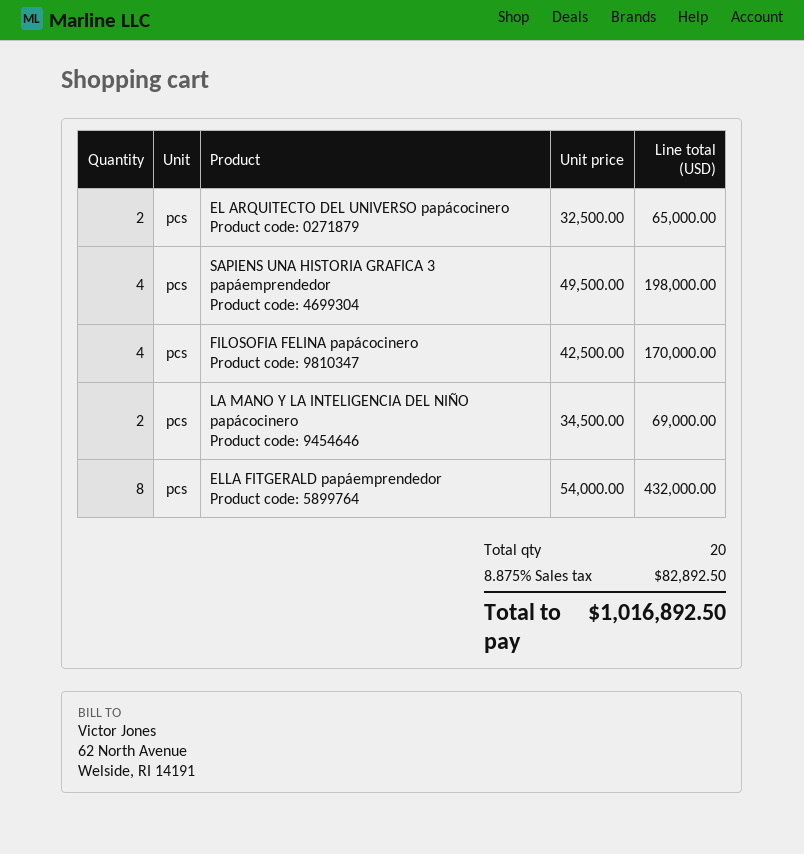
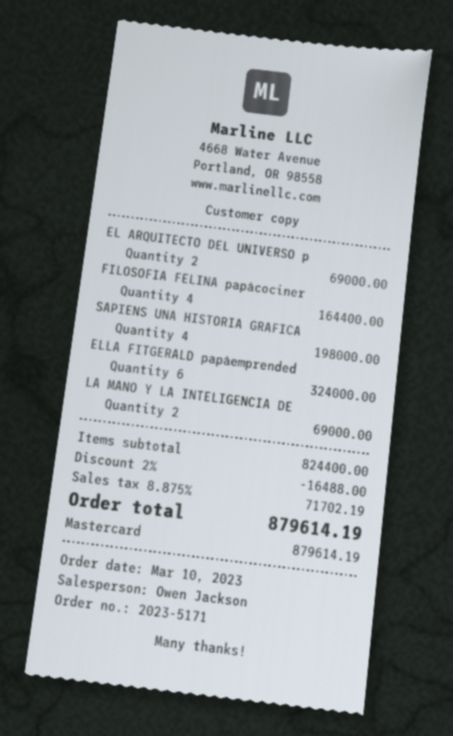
EL ARQUITECTO DEL UNIVERSO papácocinero: 2 for 65000.00 -> 2 for 69000.00
FILOSOFIA FELINA papácocinero: 4 for 170000.00 -> 4 for 164400.00
ELLA FITGERALD papáemprendedor: 8 for 432000.00 -> 6 for 324000.00
discount: none -> 2% = 16488.00
tax: 8.875% = 82892.50 -> 8.875% = 71702.19
total: 1016892.50 -> 879614.19

